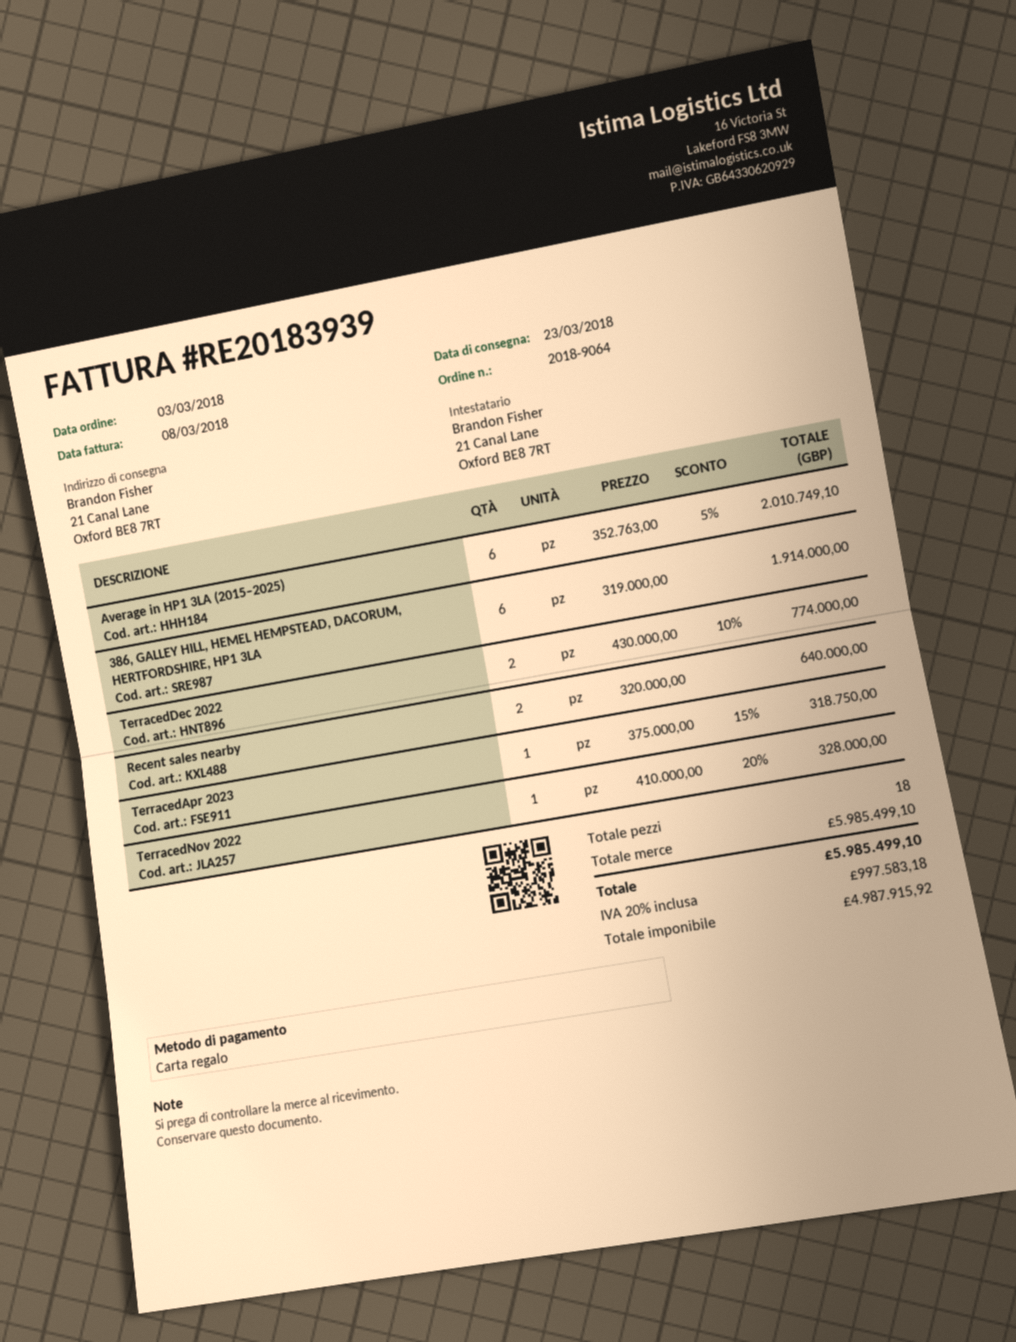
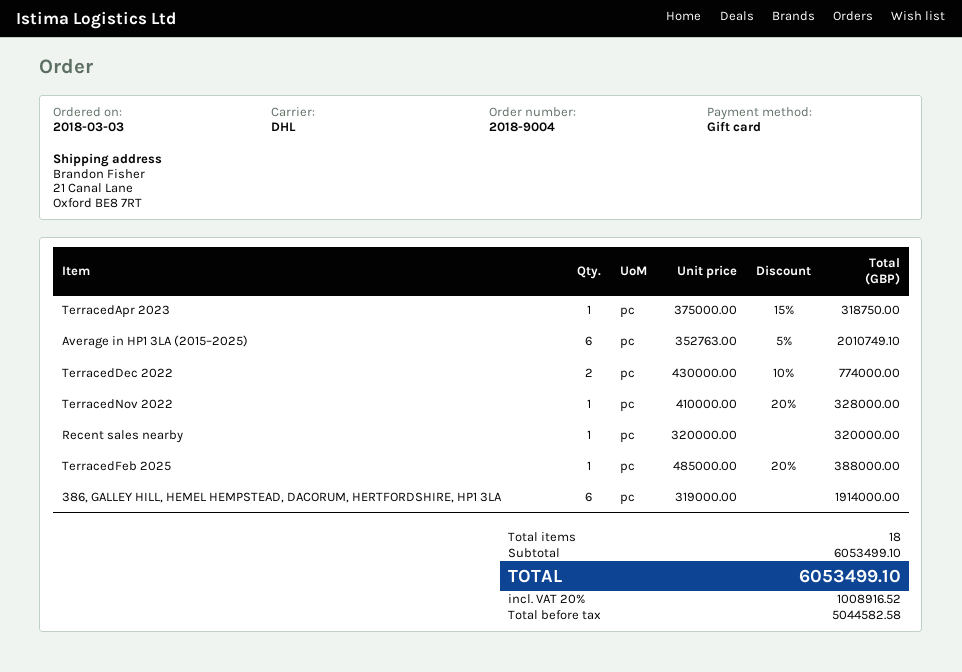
order number: 2018-9064 -> 2018-9004
Recent sales nearby: 2 x 320000.00 = 640000.00 -> 1 x 320000.00 = 320000.00
TerracedFeb 2025: none -> 1 x 485000.00 - 20% = 388000.00
subtotal: 5985499.10 -> 6053499.10
net: 4987915.92 -> 5044582.58
tax: 20% = 997583.18 -> 20% = 1008916.52
total: 5985499.10 -> 6053499.10

